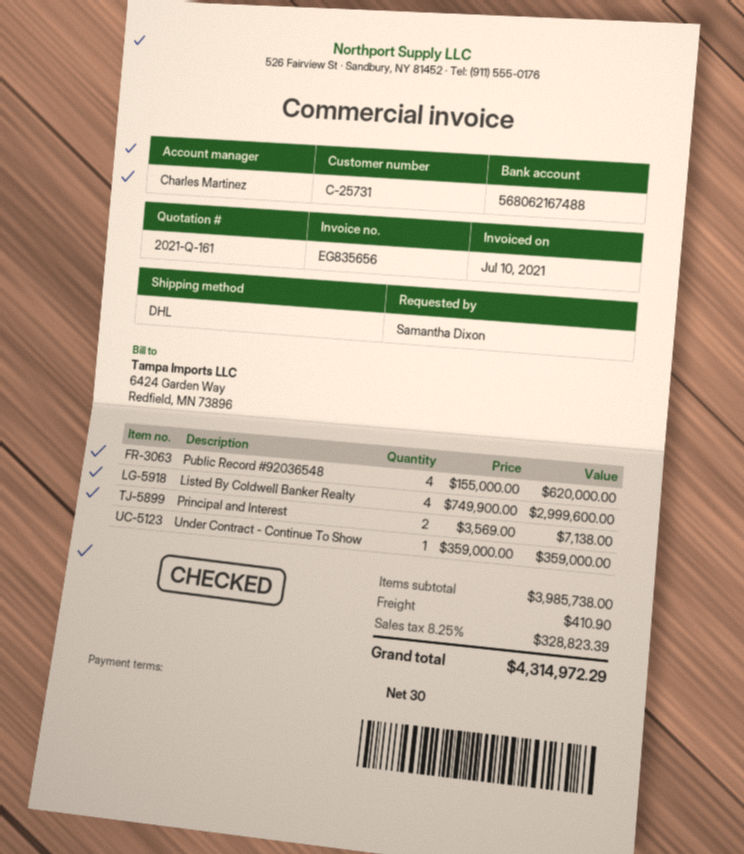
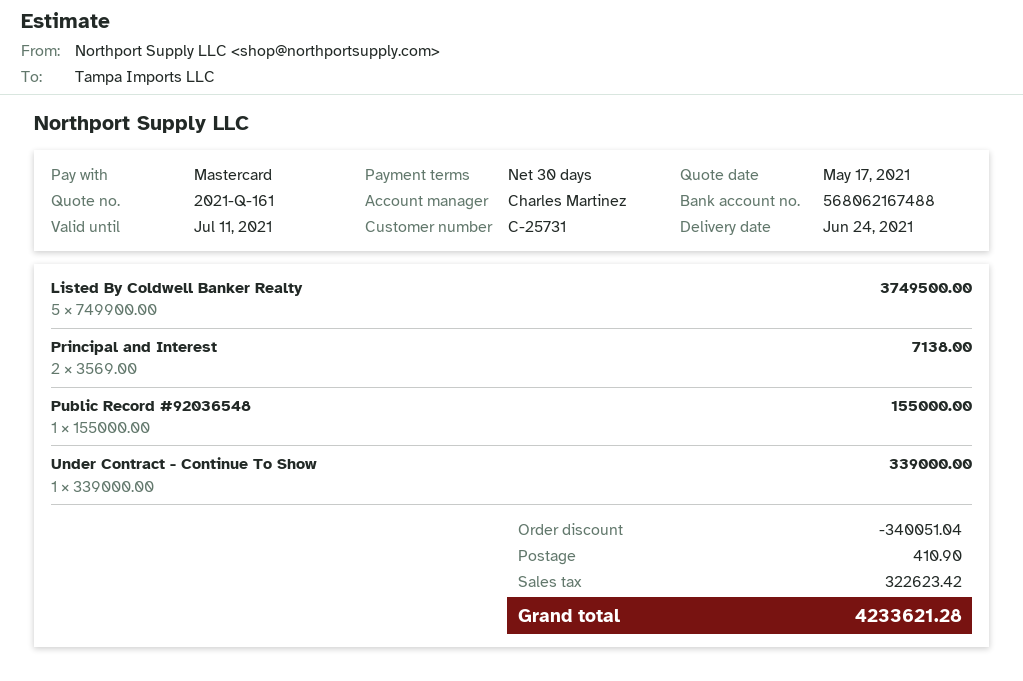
Public Record #92036548: 4 x 155000.00 = 620000.00 -> 1 x 155000.00 = 155000.00
Listed By Coldwell Banker Realty: 4 x 749900.00 = 2999600.00 -> 5 x 749900.00 = 3749500.00
Under Contract - Continue To Show: 1 x 359000.00 = 359000.00 -> 1 x 339000.00 = 339000.00
discount: none -> 340051.04
tax: 328823.39 -> 322623.42
total: 4314972.29 -> 4233621.28

